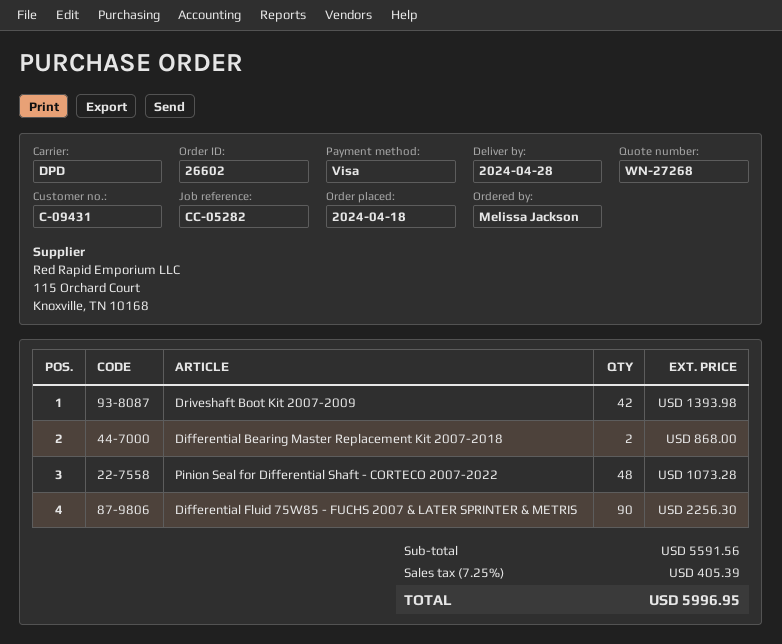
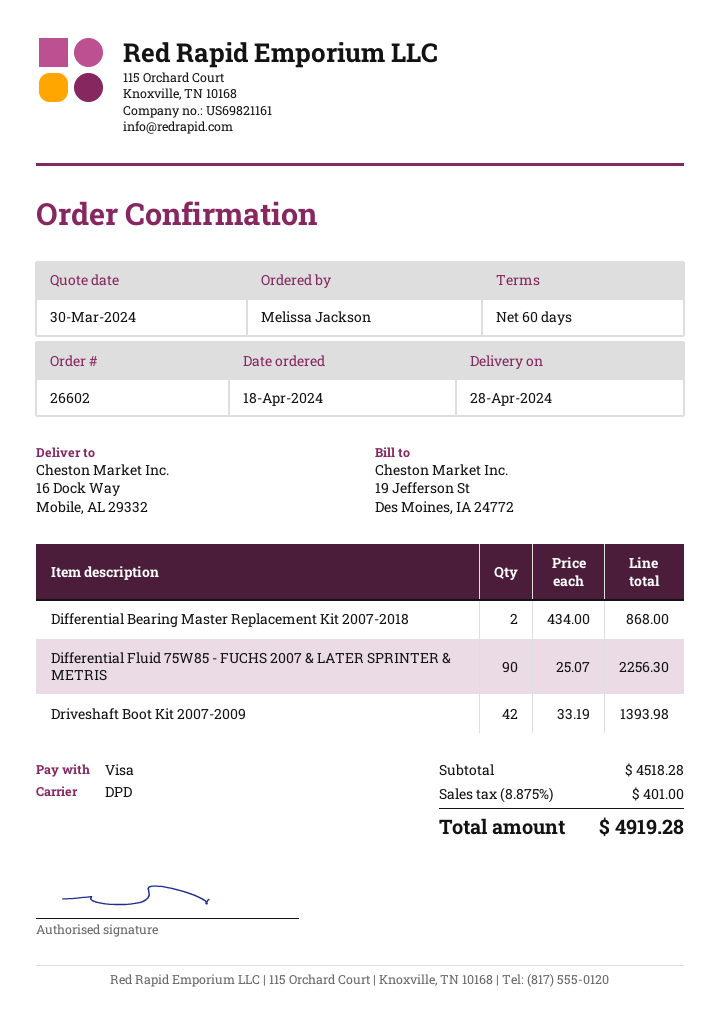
Pinion Seal for Differential Shaft - CORTECO 2007-2022: 48 for 1073.28 -> none
subtotal: 5591.56 -> 4518.28
tax: 7.25% = 405.39 -> 8.875% = 401.00
total: 5996.95 -> 4919.28

